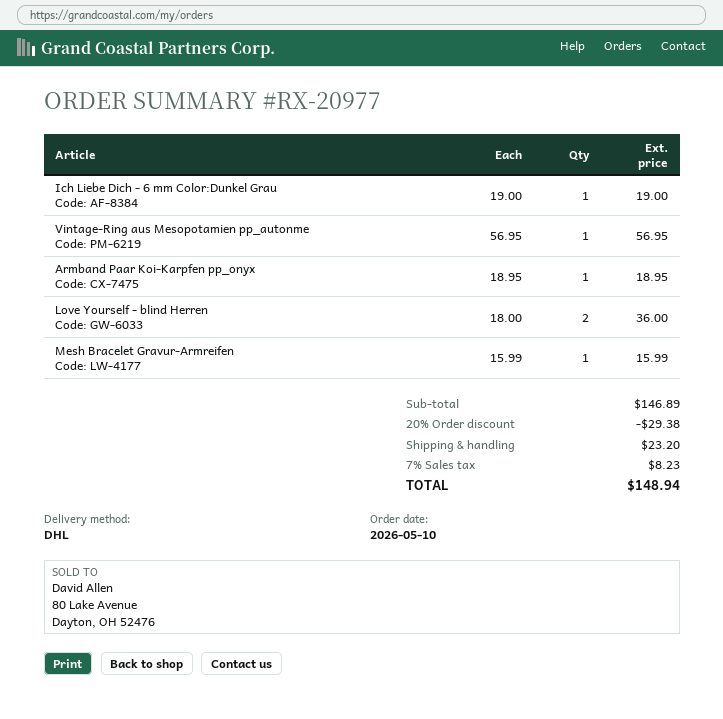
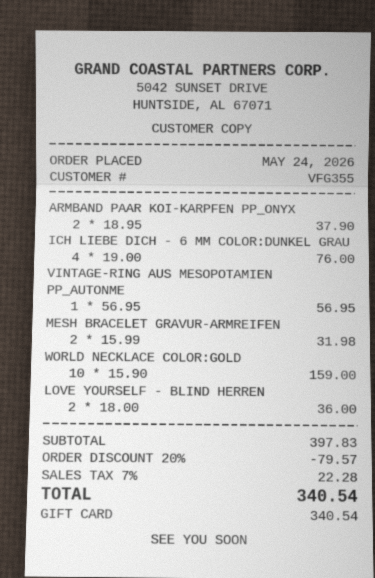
order date: 2026-05-10 -> 2026-05-24
Ich Liebe Dich - 6 mm Color:Dunkel Grau: 1 x 19.00 = 19.00 -> 4 x 19.00 = 76.00
Armband Paar Koi-Karpfen pp_onyx: 1 x 18.95 = 18.95 -> 2 x 18.95 = 37.90
Mesh Bracelet Gravur-Armreifen: 1 x 15.99 = 15.99 -> 2 x 15.99 = 31.98
WORLD NECKLACE COLOR:GOLD: none -> 10 x 15.90 = 159.00
subtotal: 146.89 -> 397.83
discount: 20% = 29.38 -> 20% = 79.57
shipping: 23.20 -> none
tax: 7% = 8.23 -> 7% = 22.28
total: 148.94 -> 340.54

